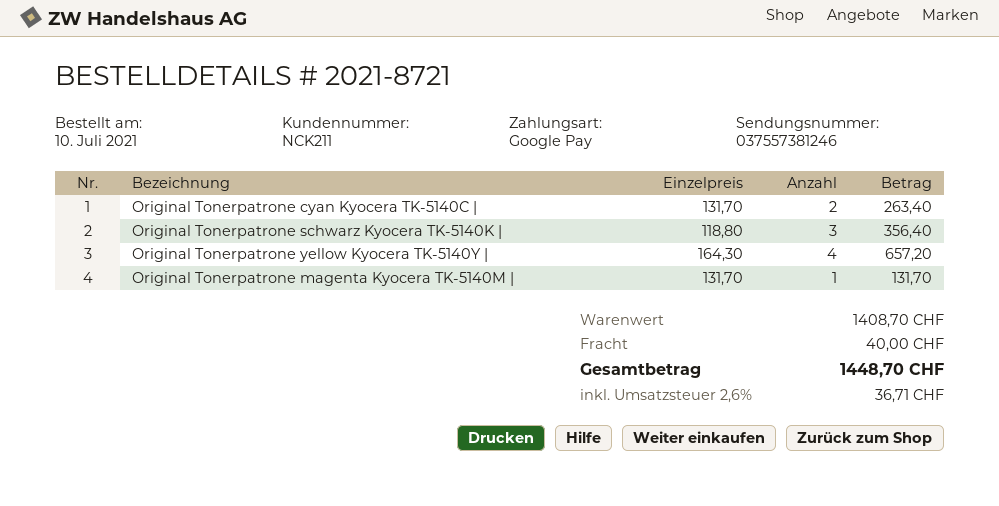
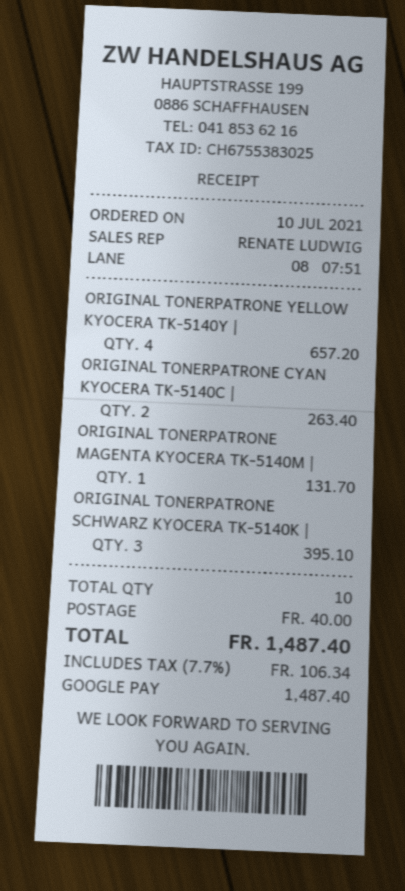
Original Tonerpatrone schwarz Kyocera TK-5140K |: 3 for 356.40 -> 3 for 395.10
tax: 2.6% = 36.71 -> 7.7% = 106.34
total: 1448.70 -> 1487.40

